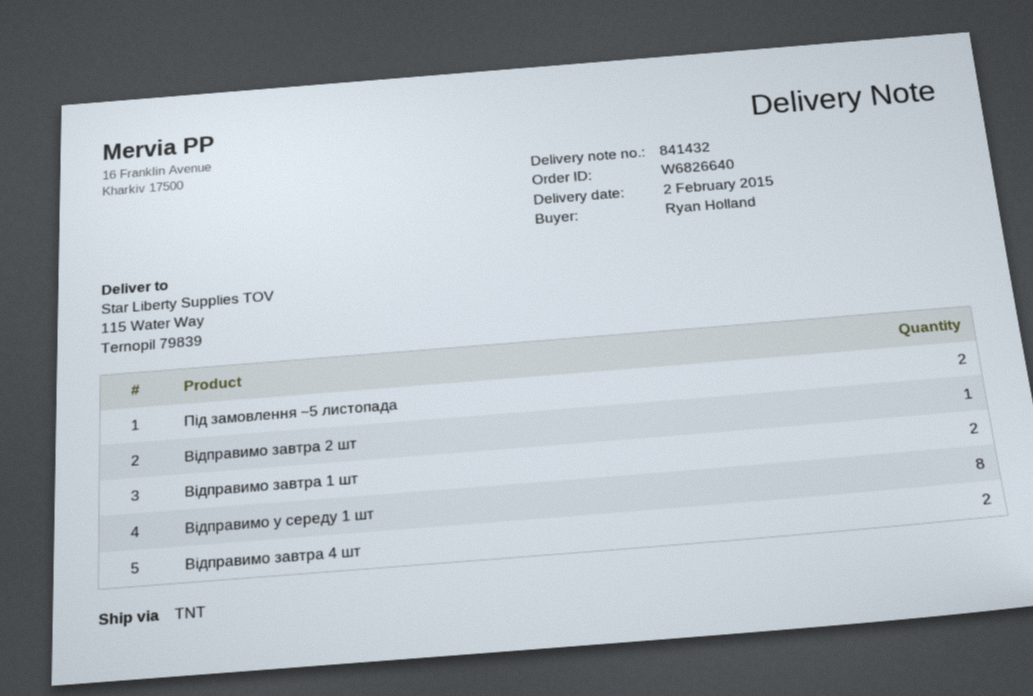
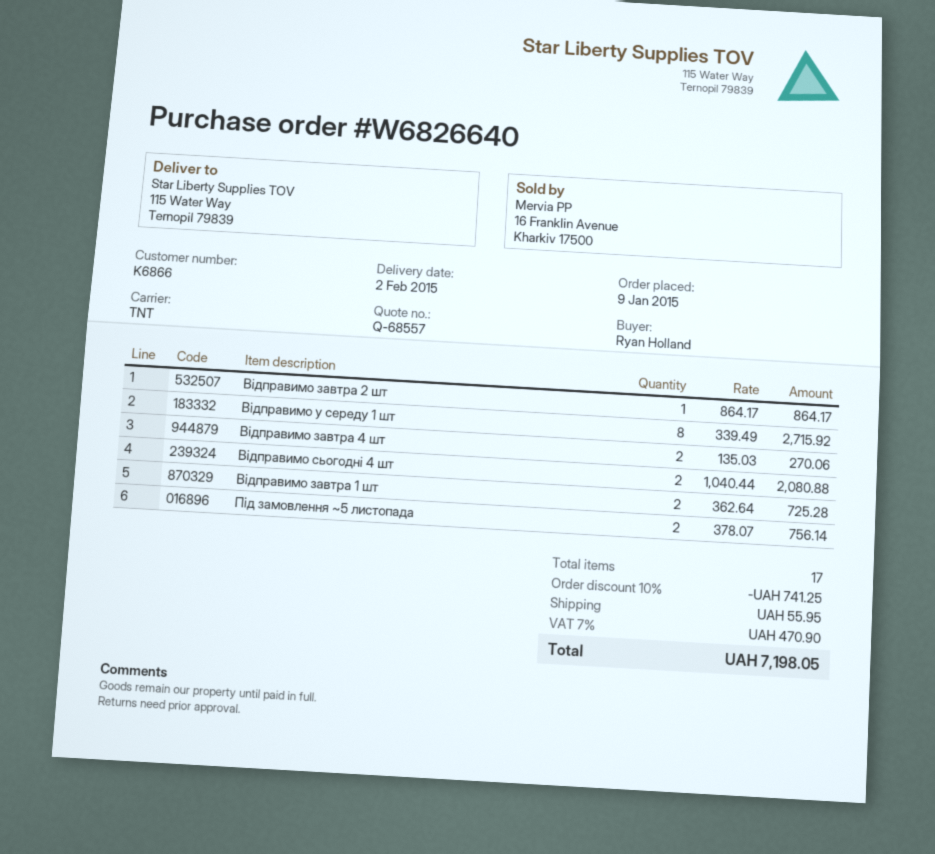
Відправимо сьогодні 4 шт: none -> 2

